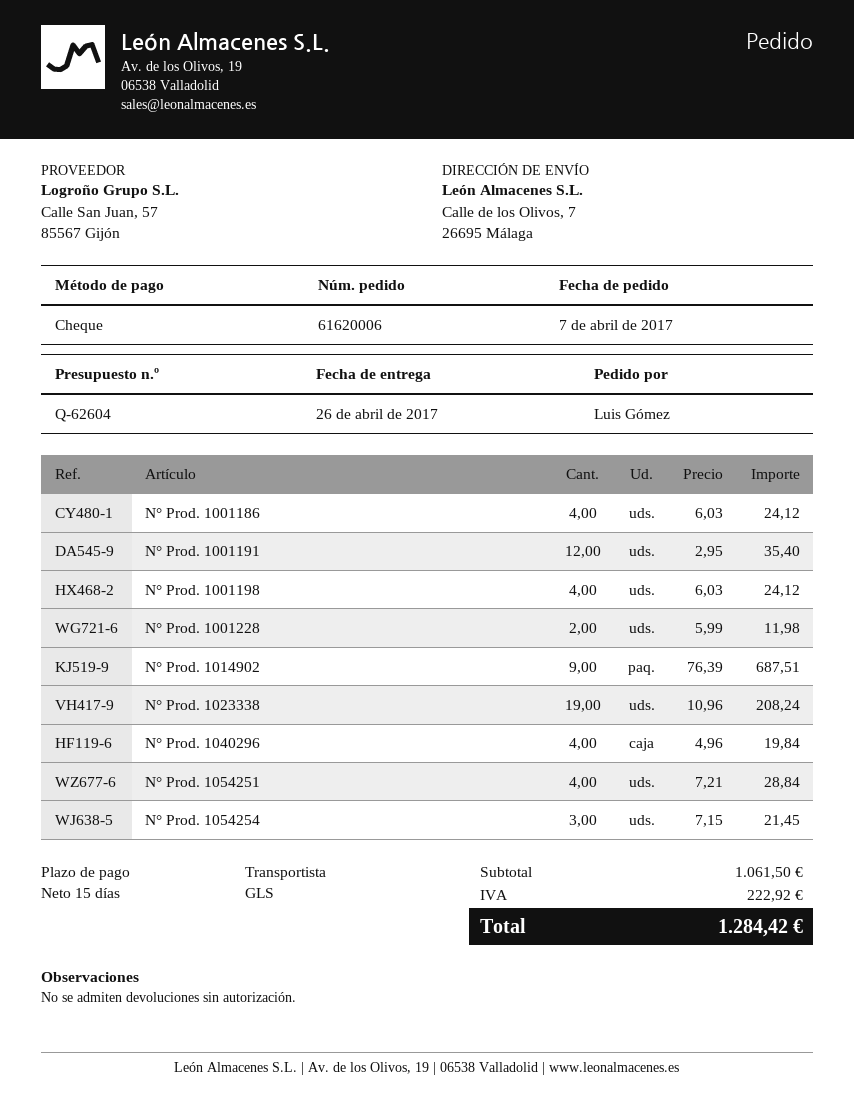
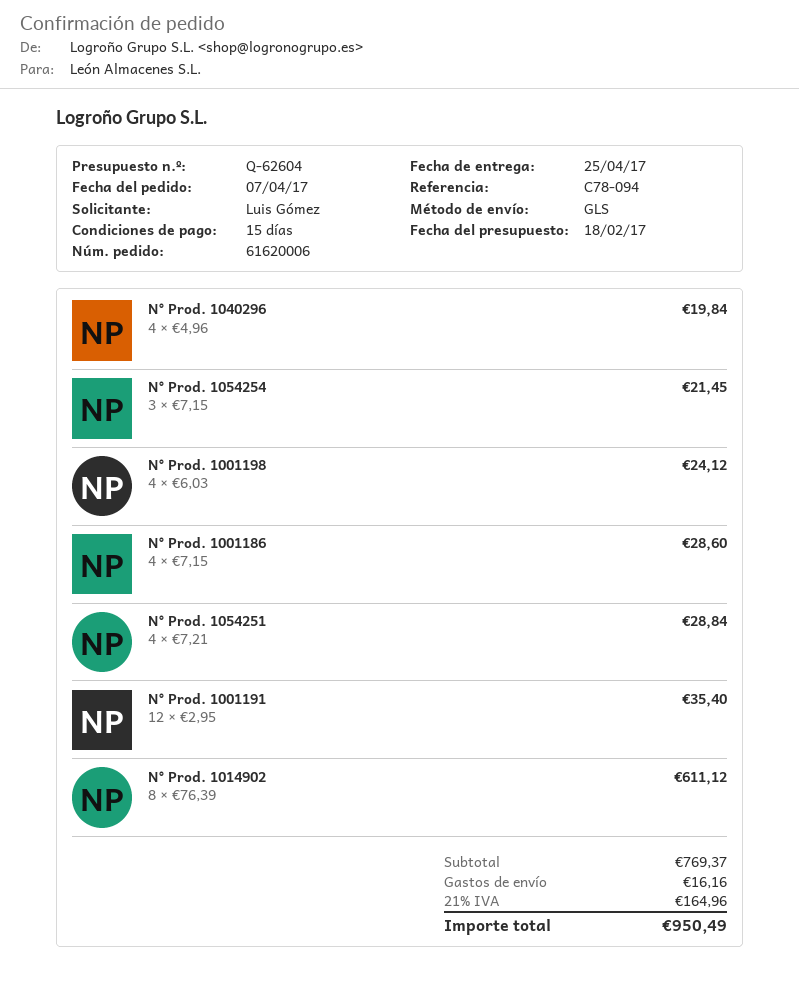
delivery date: 2017-04-26 -> 2017-04-25
N° Prod. 1001186: 4 x 6.03 = 24.12 -> 4 x 7.15 = 28.60
N° Prod. 1001228: 2 x 5.99 = 11.98 -> none
N° Prod. 1014902: 9 x 76.39 = 687.51 -> 8 x 76.39 = 611.12
N° Prod. 1023338: 19 x 10.96 = 208.24 -> none
subtotal: 1061.50 -> 769.37
shipping: none -> 16.16
tax: 222.92 -> 164.96
total: 1284.42 -> 950.49

